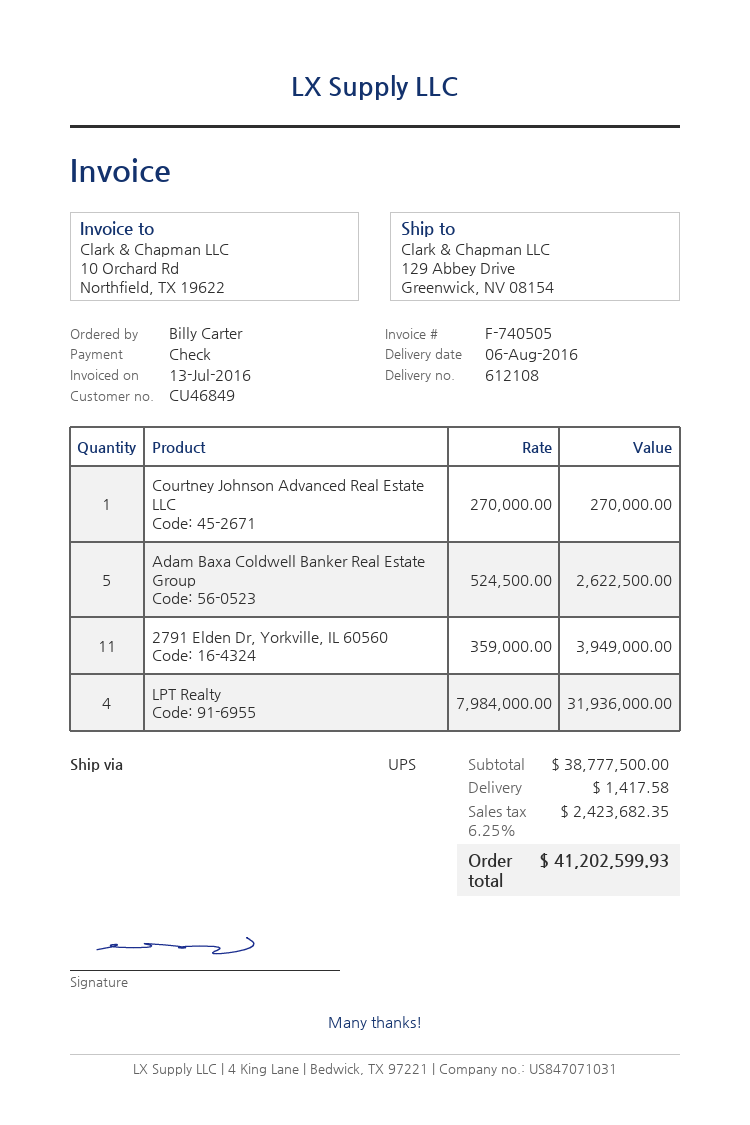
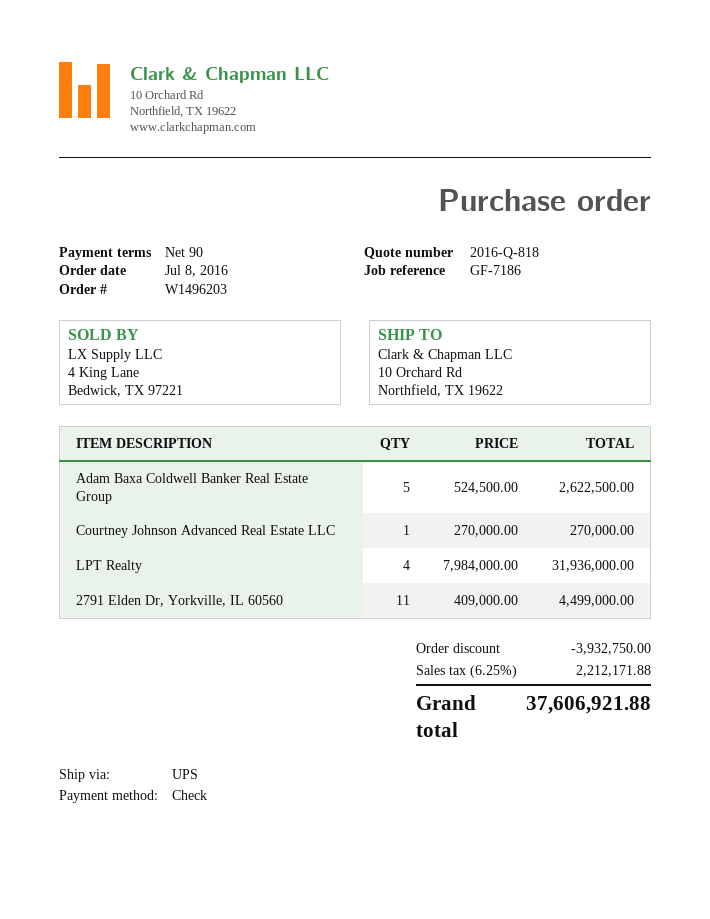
ship to: 129 Abbey Drive, Greenwick, NV 08154 -> 10 Orchard Rd, Northfield, TX 19622
2791 Elden Dr, Yorkville, IL 60560: 11 x 359000.00 = 3949000.00 -> 11 x 409000.00 = 4499000.00
discount: none -> 3932750.00
shipping: 1417.58 -> none
tax: 6.25% = 2423682.35 -> 6.25% = 2212171.88
total: 41202599.93 -> 37606921.88

